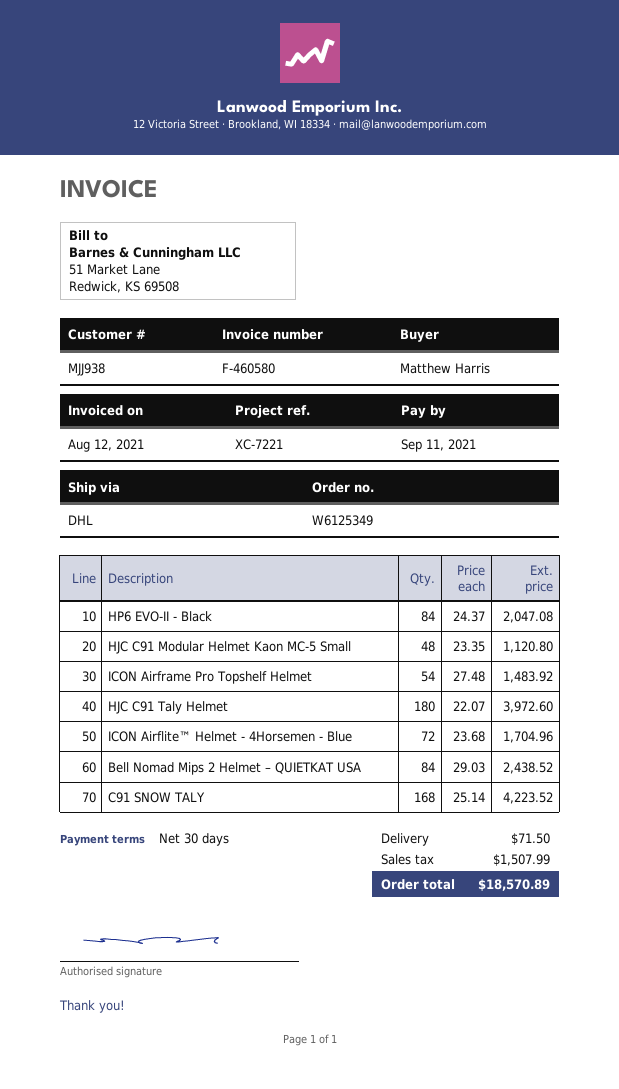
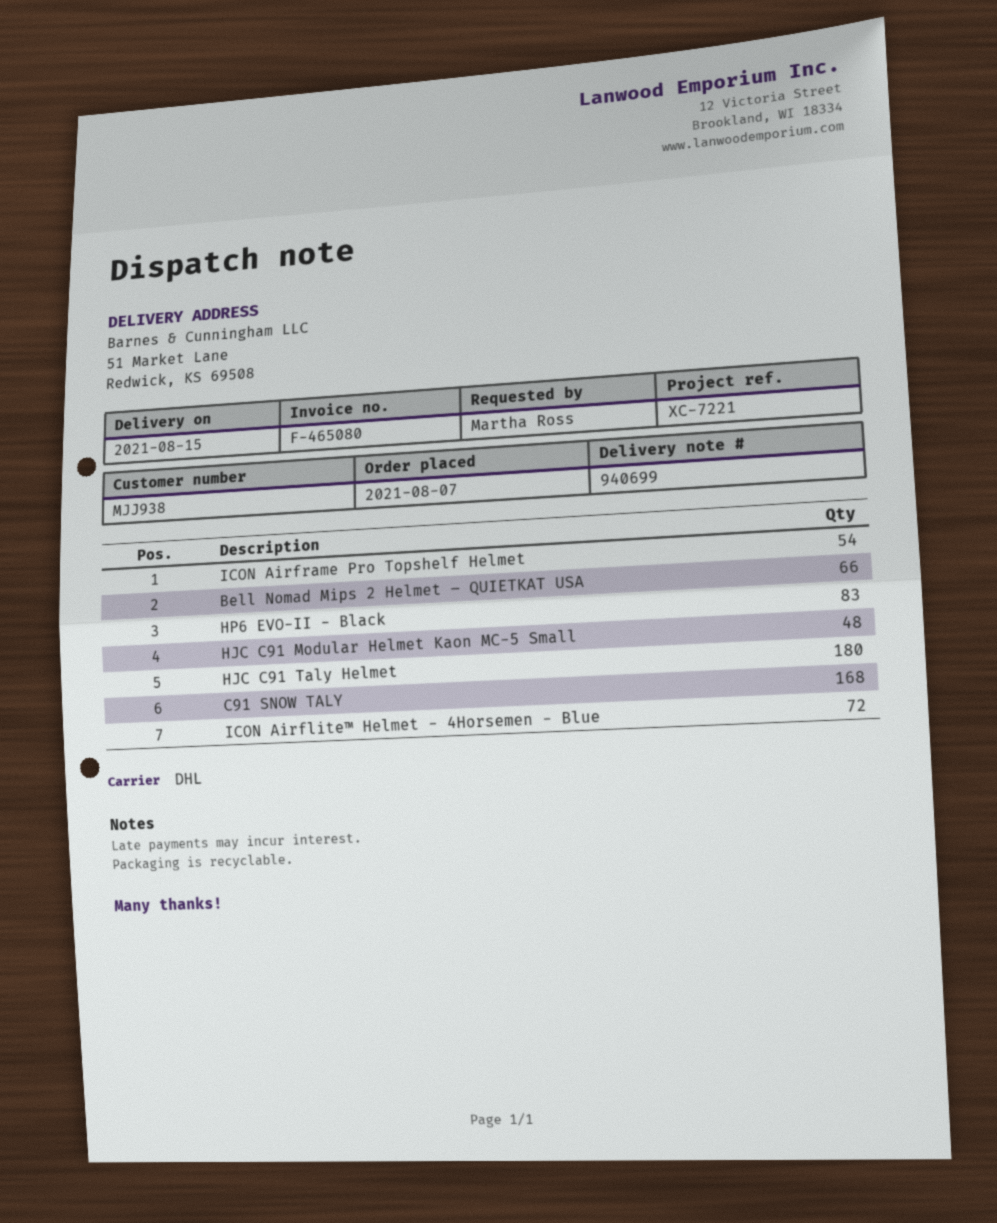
invoice number: F-460580 -> F-465080
ordered by: Matthew Harris -> Martha Ross
HP6 EVO-II - Black: 84 -> 83
Bell Nomad Mips 2 Helmet – QUIETKAT USA: 84 -> 66

